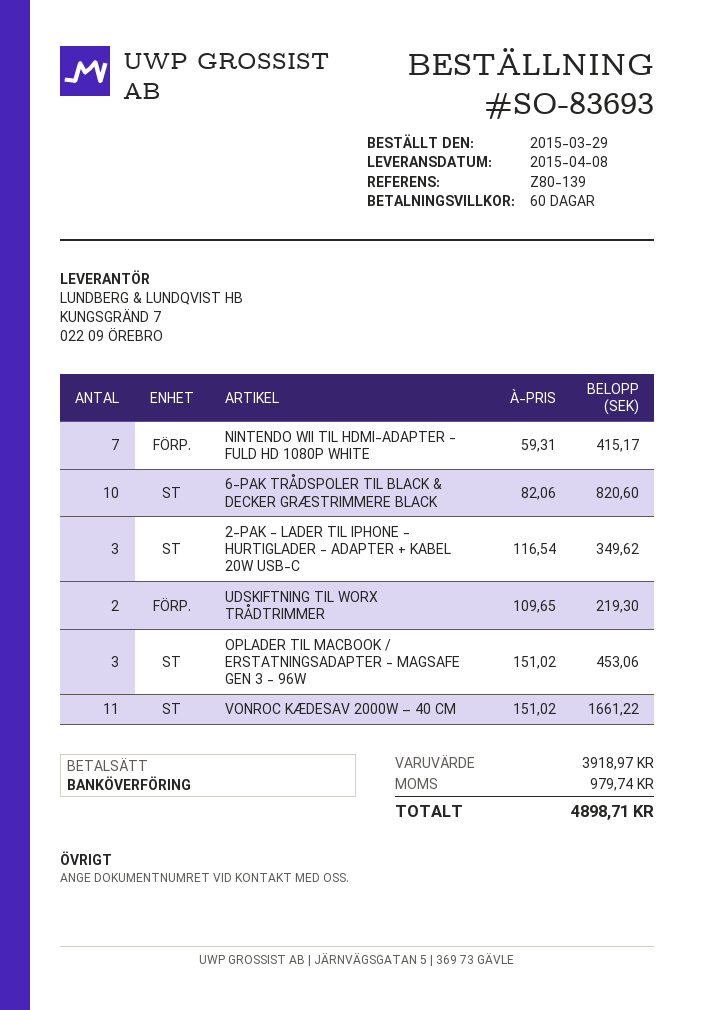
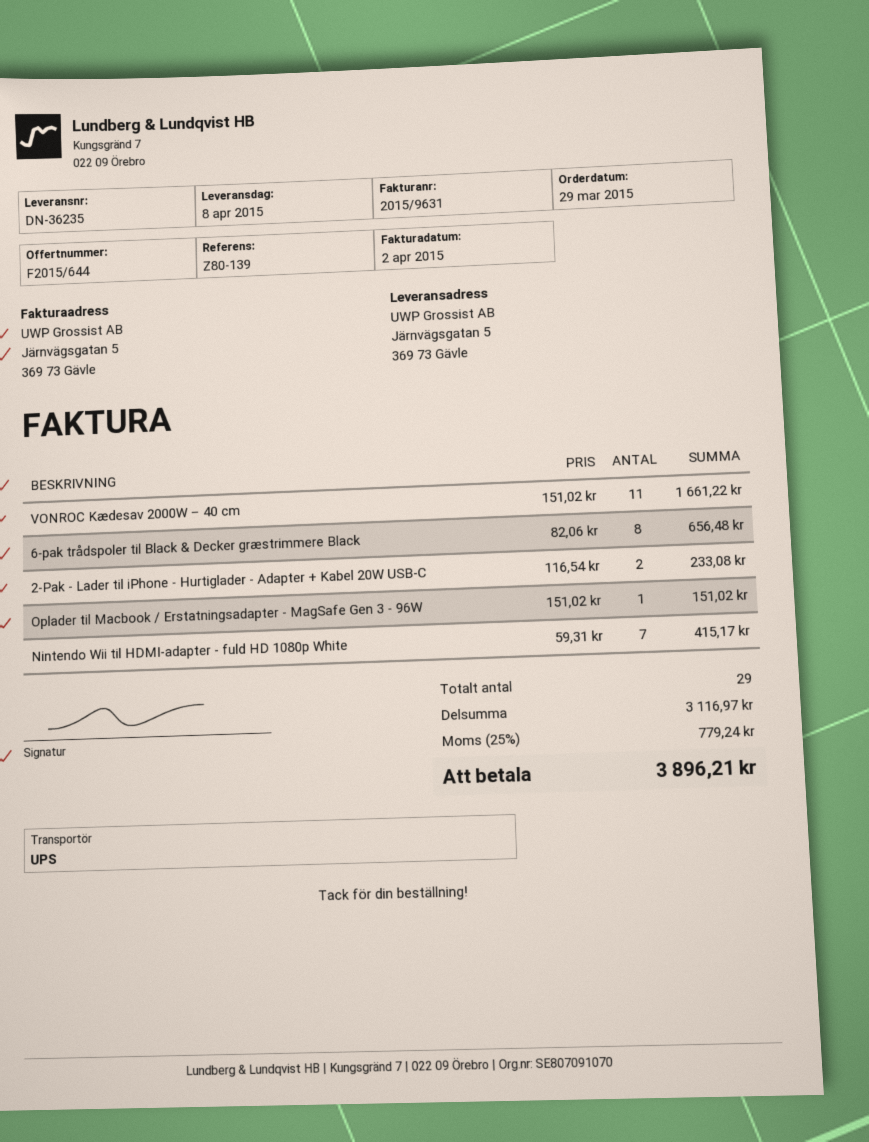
6-PAK TRÅDSPOLER TIL BLACK & DECKER GRÆSTRIMMERE BLACK: 10 x 82.06 = 820.60 -> 8 x 82.06 = 656.48
2-PAK - LADER TIL IPHONE - HURTIGLADER - ADAPTER + KABEL 20W USB-C: 3 x 116.54 = 349.62 -> 2 x 116.54 = 233.08
UDSKIFTNING TIL WORX TRÅDTRIMMER: 2 x 109.65 = 219.30 -> none
OPLADER TIL MACBOOK / ERSTATNINGSADAPTER - MAGSAFE GEN 3 - 96W: 3 x 151.02 = 453.06 -> 1 x 151.02 = 151.02
subtotal: 3918.97 -> 3116.97
tax: 979.74 -> 779.24
total: 4898.71 -> 3896.21

